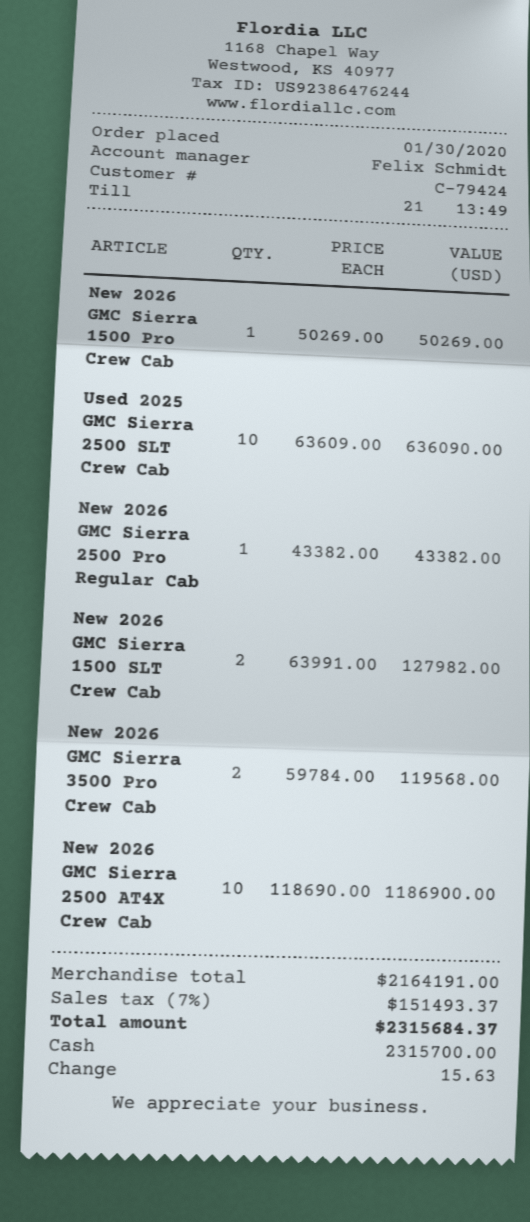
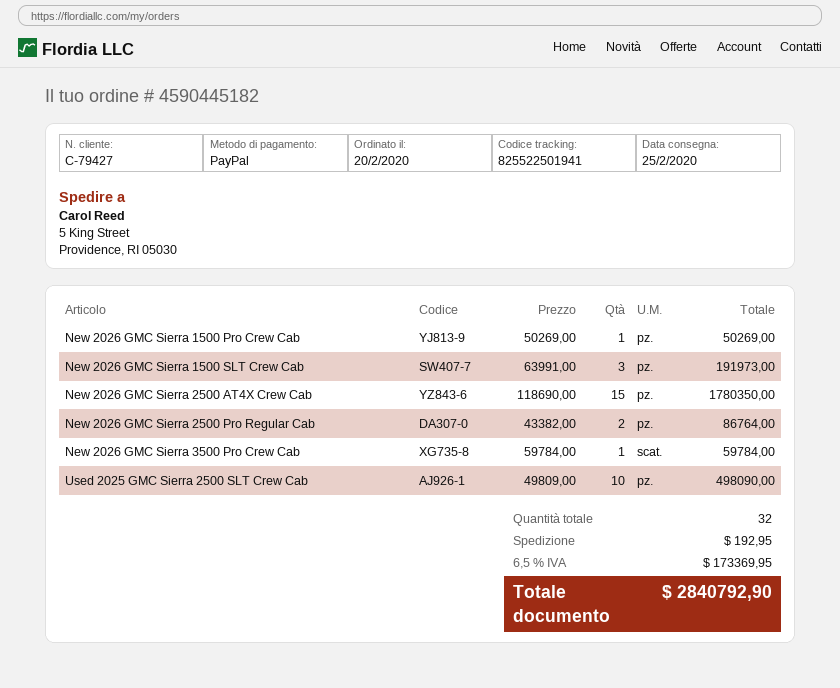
order date: 2020-01-30 -> 2020-02-20
customer number: C-79424 -> C-79427
payment method: cash -> PayPal
Used 2025 GMC Sierra 2500 SLT Crew Cab: 10 x 63609.00 = 636090.00 -> 10 x 49809.00 = 498090.00
New 2026 GMC Sierra 2500 Pro Regular Cab: 1 x 43382.00 = 43382.00 -> 2 x 43382.00 = 86764.00
New 2026 GMC Sierra 1500 SLT Crew Cab: 2 x 63991.00 = 127982.00 -> 3 x 63991.00 = 191973.00
New 2026 GMC Sierra 3500 Pro Crew Cab: 2 x 59784.00 = 119568.00 -> 1 x 59784.00 = 59784.00
New 2026 GMC Sierra 2500 AT4X Crew Cab: 10 x 118690.00 = 1186900.00 -> 15 x 118690.00 = 1780350.00
shipping: none -> 192.95
tax: 7% = 151493.37 -> 6.5% = 173369.95
total: 2315684.37 -> 2840792.90

